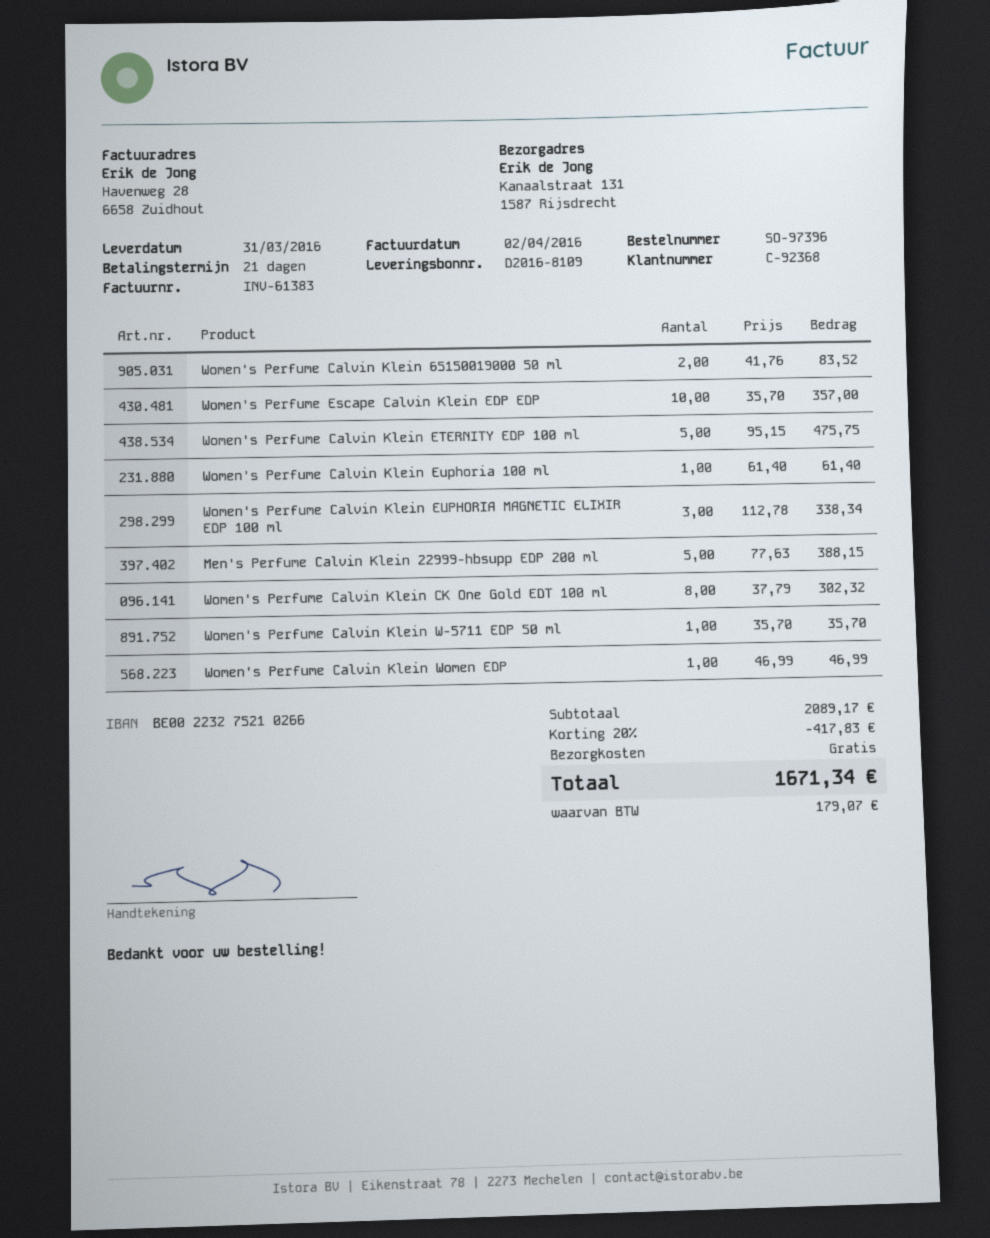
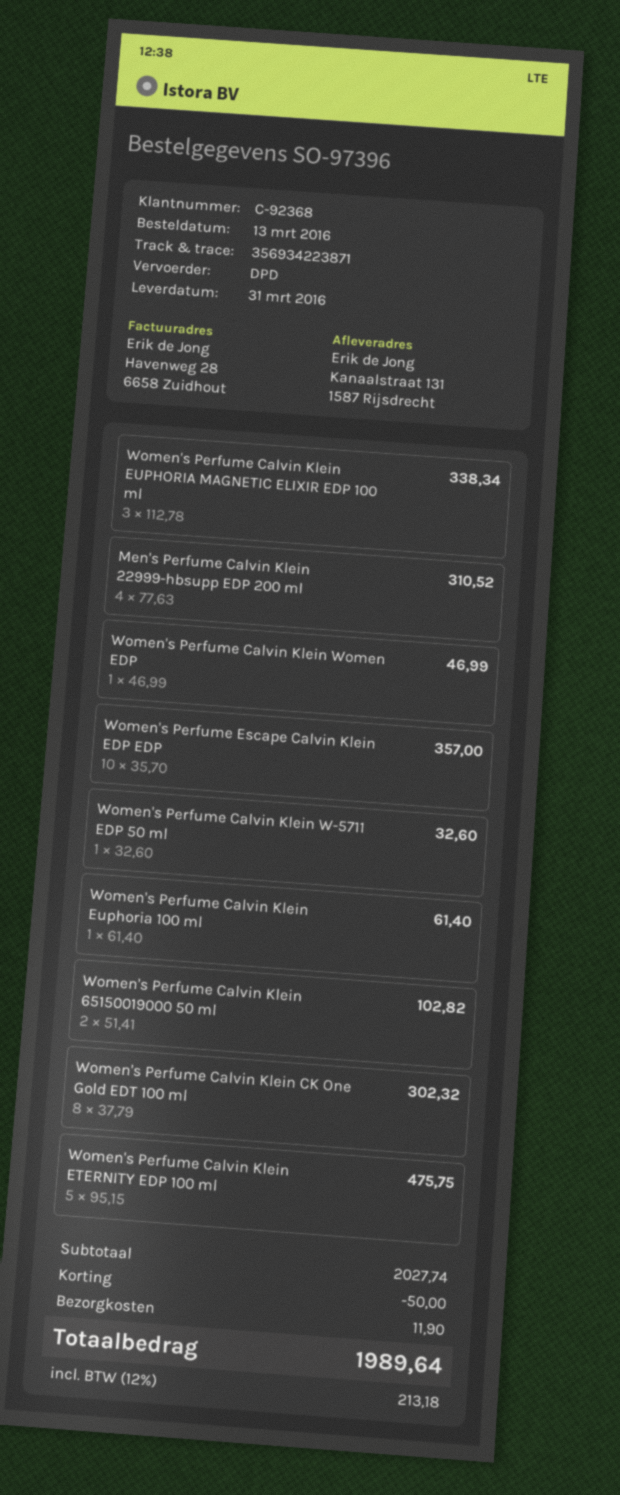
Women's Perfume Calvin Klein 65150019000 50 ml: 2 x 41.76 = 83.52 -> 2 x 51.41 = 102.82
Men's Perfume Calvin Klein 22999-hbsupp EDP 200 ml: 5 x 77.63 = 388.15 -> 4 x 77.63 = 310.52
Women's Perfume Calvin Klein W-5711 EDP 50 ml: 1 x 35.70 = 35.70 -> 1 x 32.60 = 32.60
subtotal: 2089.17 -> 2027.74
discount: 417.83 -> 50.00
shipping: 0.00 -> 11.90
tax: 179.07 -> 213.18
total: 1671.34 -> 1989.64

